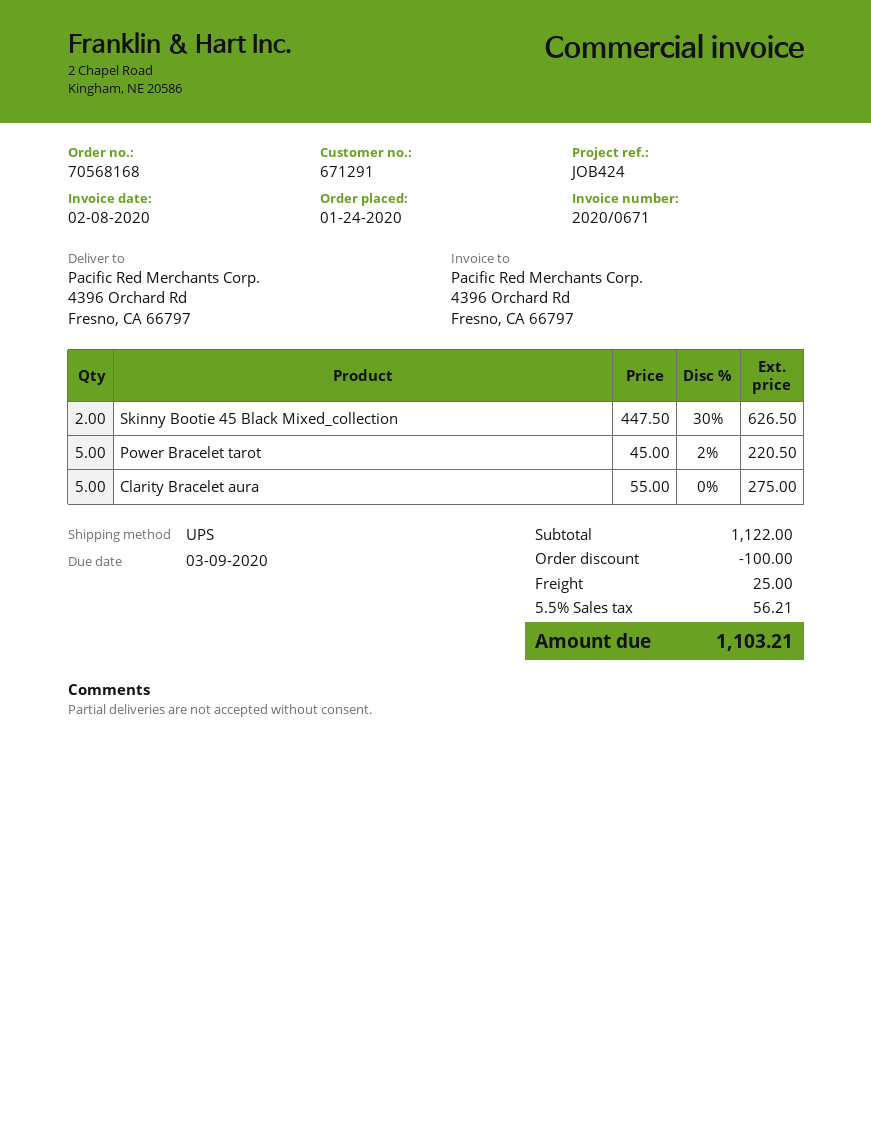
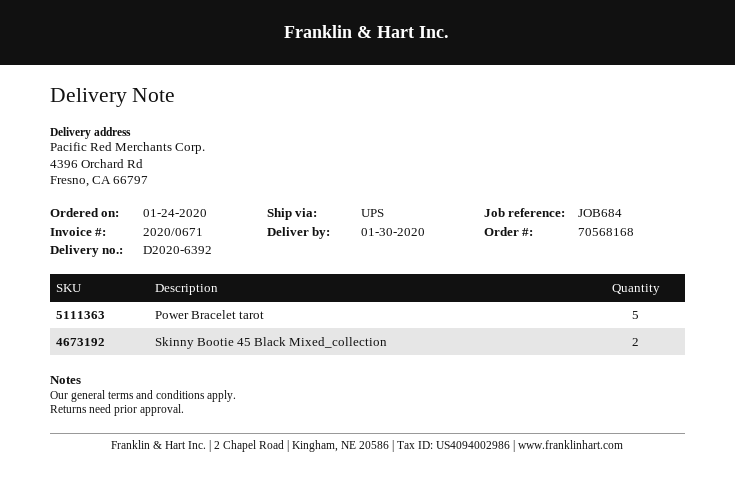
reference: JOB424 -> JOB684
Clarity Bracelet aura: 5 -> none

